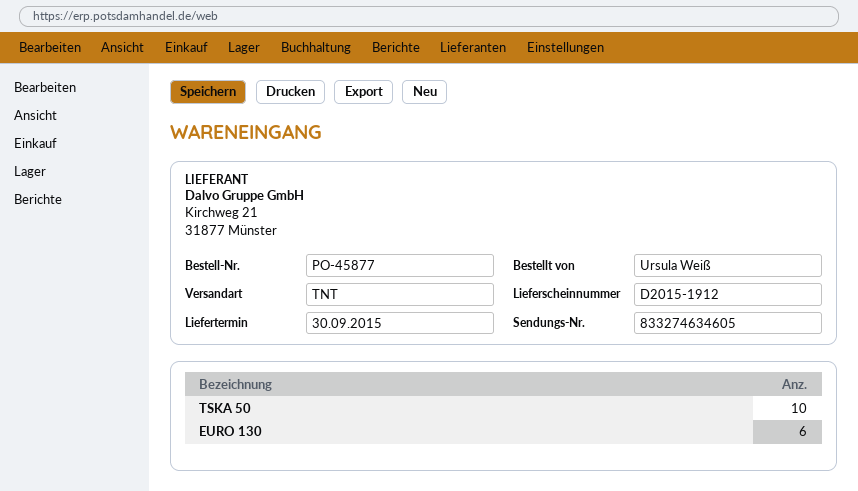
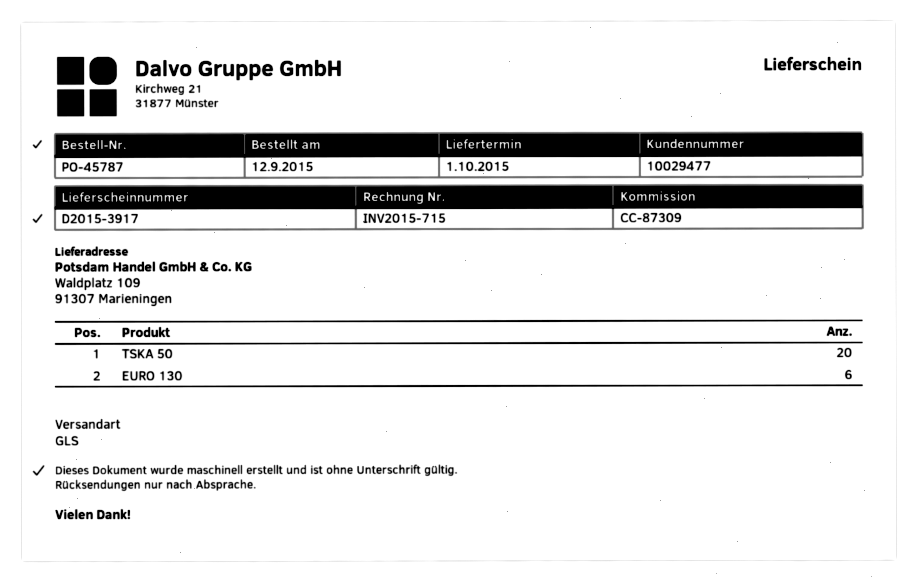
order number: PO-45877 -> PO-45787
delivery note number: D2015-1912 -> D2015-3917
delivery date: 2015-09-30 -> 2015-10-01
shipping method: TNT -> GLS
TSKA 50: 10 -> 20

